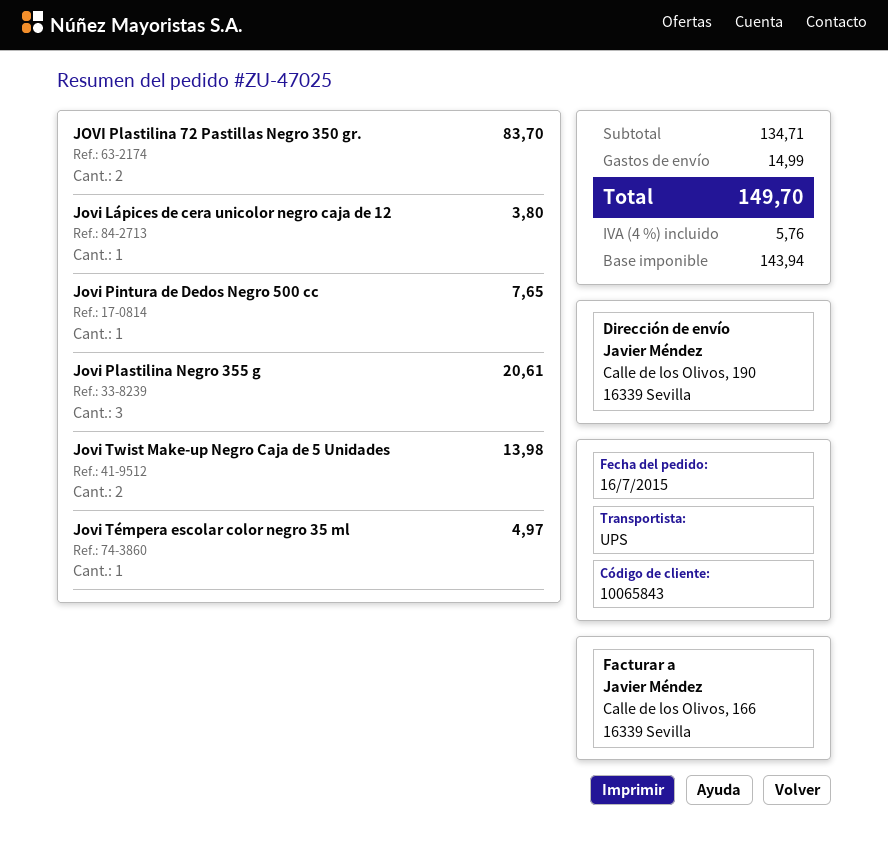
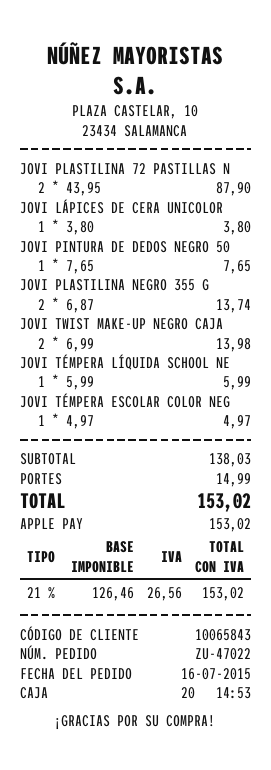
order number: ZU-47025 -> ZU-47022
JOVI Plastilina 72 Pastillas Negro 350 gr.: 2 for 83.70 -> 2 for 87.90
Jovi Plastilina Negro 355 g: 3 for 20.61 -> 2 for 13.74
JOVI TÉMPERA LÍQUIDA SCHOOL NE: none -> 1 for 5.99
subtotal: 134.71 -> 138.03
net: 143.94 -> 126.46
tax: 4% = 5.76 -> 21% = 26.56
total: 149.70 -> 153.02

